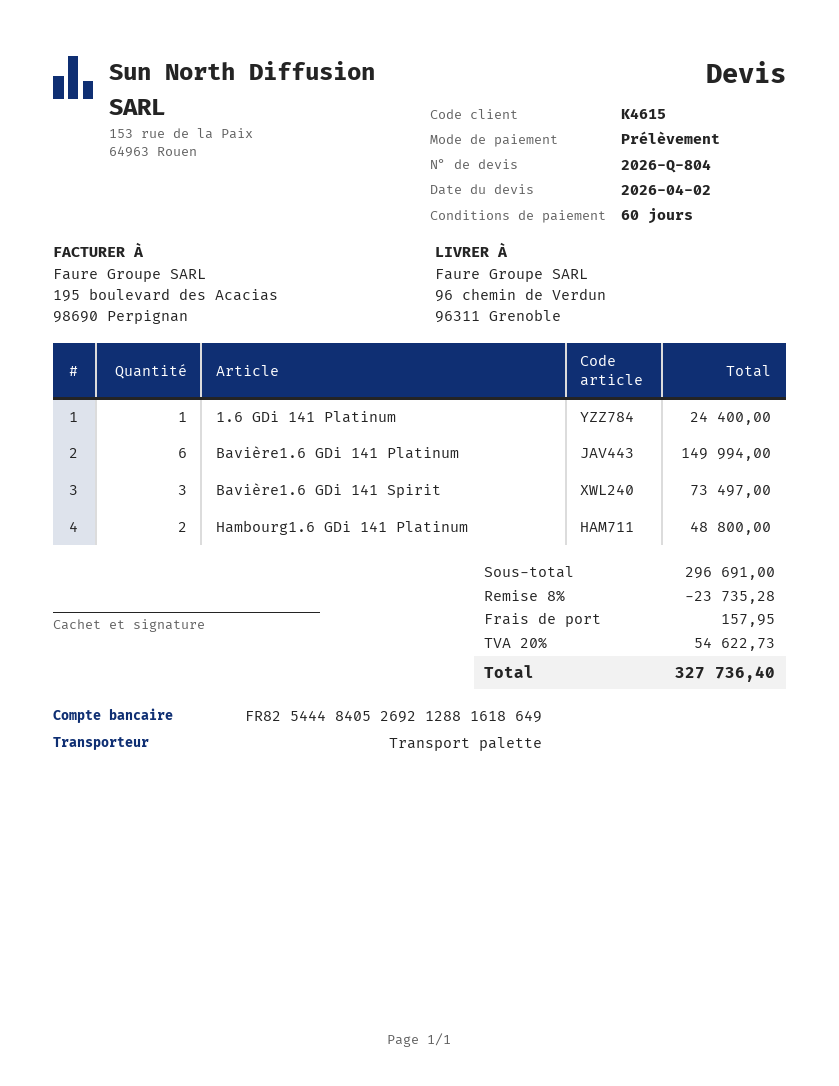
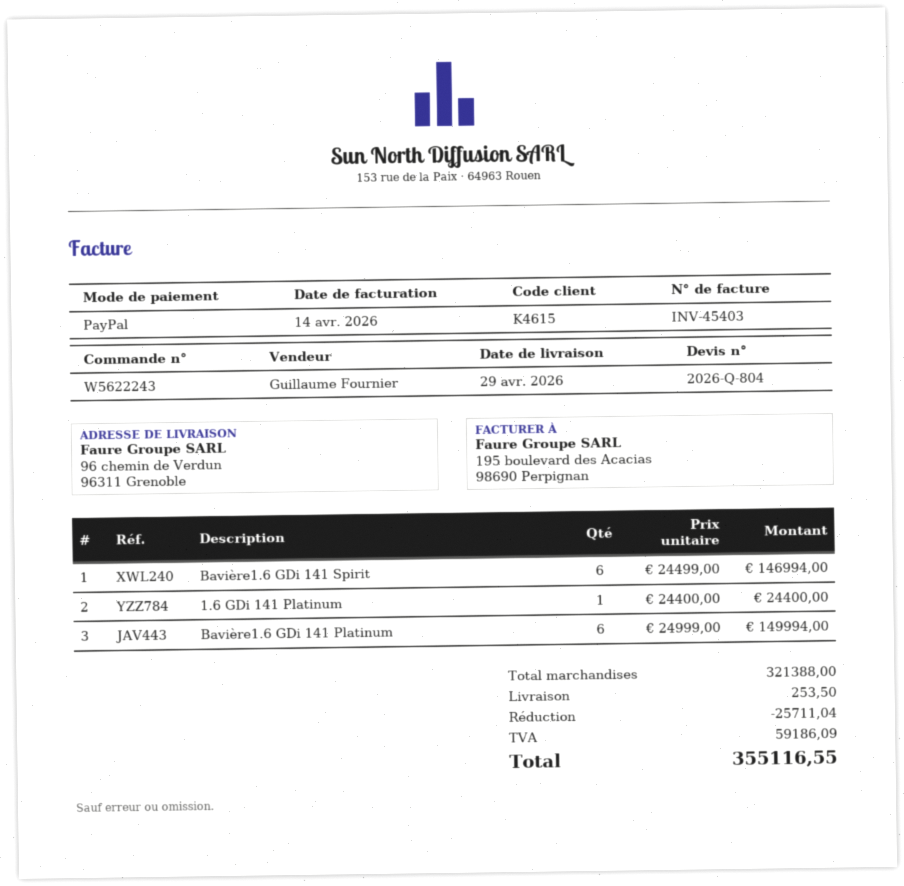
payment method: direct debit -> PayPal
Bavière1.6 GDi 141 Spirit: 3 for 73497.00 -> 6 for 146994.00
Hambourg1.6 GDi 141 Platinum: 2 for 48800.00 -> none
subtotal: 296691.00 -> 321388.00
discount: 23735.28 -> 25711.04
shipping: 157.95 -> 253.50
tax: 54622.73 -> 59186.09
total: 327736.40 -> 355116.55

